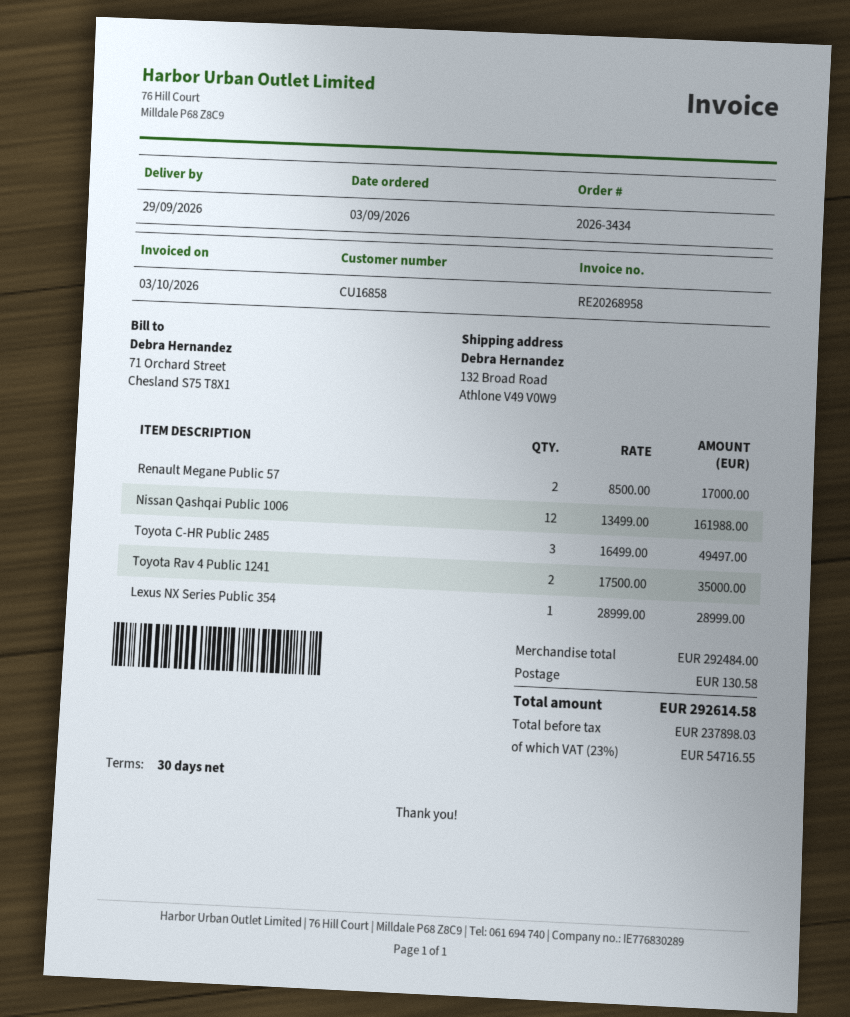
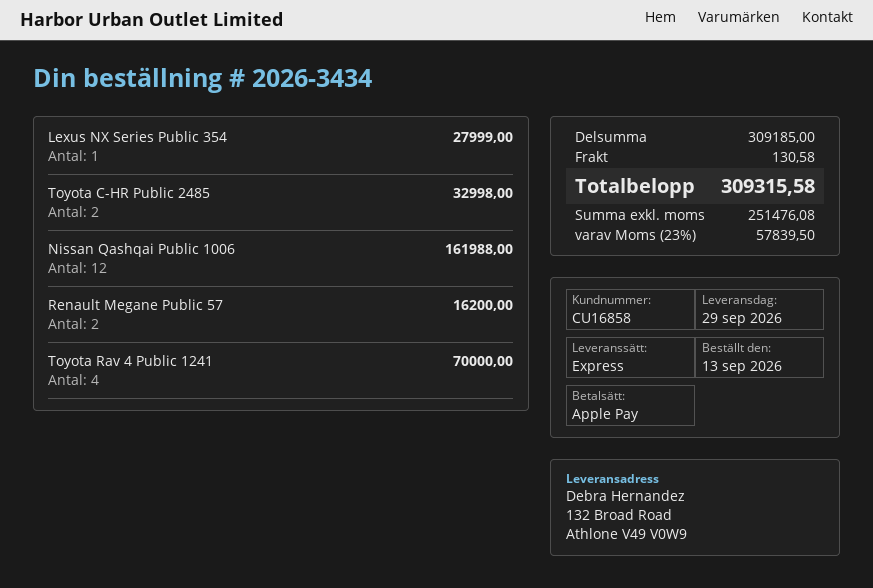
order date: 2026-09-03 -> 2026-09-13
Renault Megane Public 57: 2 for 17000.00 -> 2 for 16200.00
Toyota C-HR Public 2485: 3 for 49497.00 -> 2 for 32998.00
Toyota Rav 4 Public 1241: 2 for 35000.00 -> 4 for 70000.00
Lexus NX Series Public 354: 1 for 28999.00 -> 1 for 27999.00
subtotal: 292484.00 -> 309185.00
net: 237898.03 -> 251476.08
tax: 23% = 54716.55 -> 23% = 57839.50
total: 292614.58 -> 309315.58

